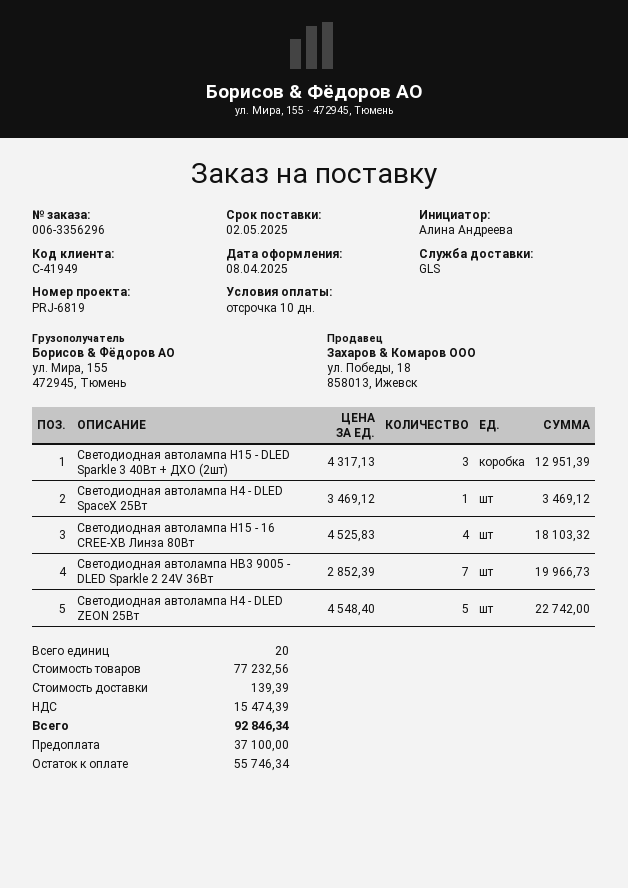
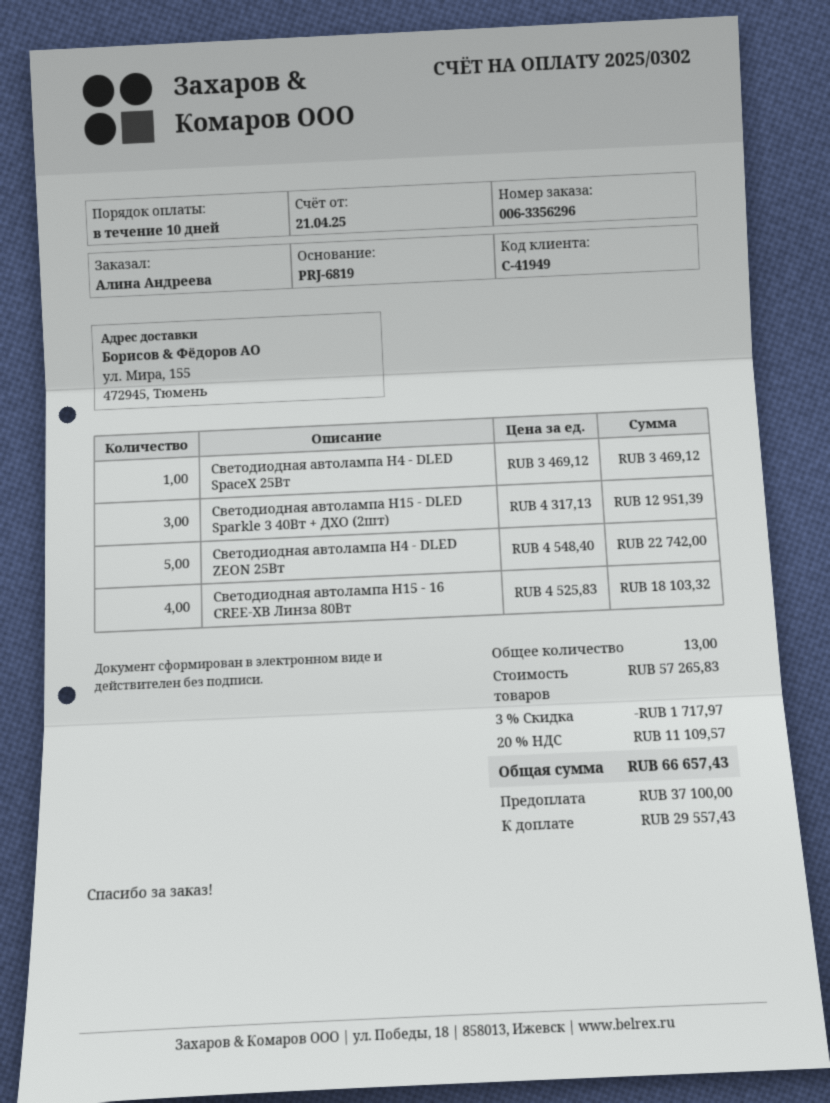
Светодиодная автолампа HB3 9005 - DLED Sparkle 2 24V 36Вт: 7 x 2852.39 = 19966.73 -> none
total quantity: 20 -> 13
subtotal: 77232.56 -> 57265.83
discount: none -> 3% = 1717.97
shipping: 139.39 -> none
tax: 15474.39 -> 11109.57
total: 92846.34 -> 66657.43
balance: 55746.34 -> 29557.43

